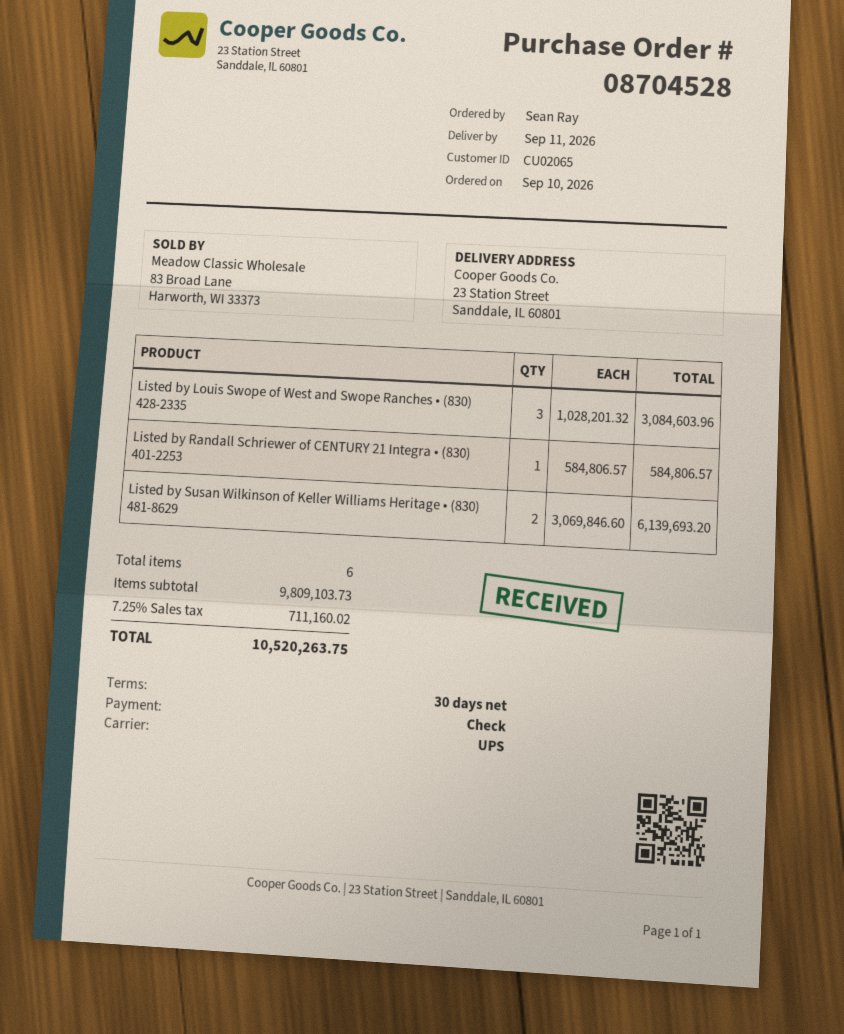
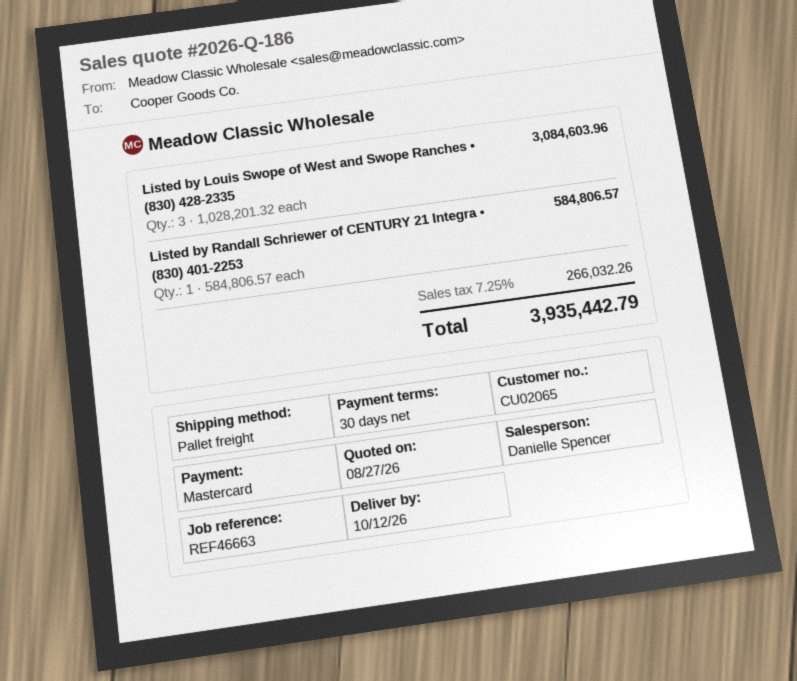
delivery date: 2026-09-11 -> 2026-10-12
payment method: cheque -> Mastercard
shipping method: UPS -> pallet freight
Listed by Susan Wilkinson of Keller Williams Heritage • (830) 481-8629: 2 x 3069846.60 = 6139693.20 -> none
tax: 7.25% = 711160.02 -> 7.25% = 266032.26
total: 10520263.75 -> 3935442.79

